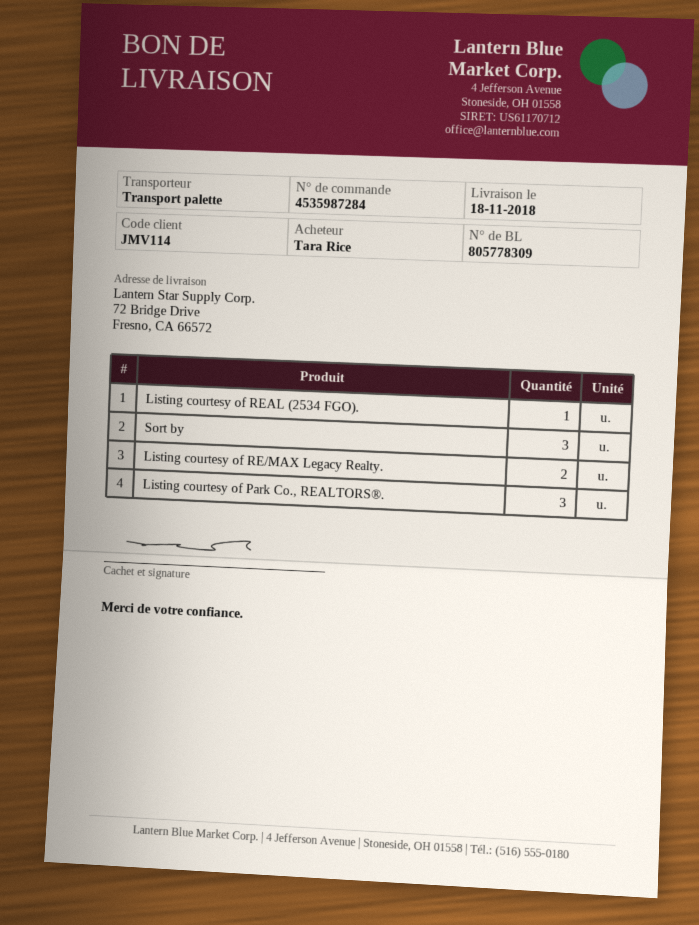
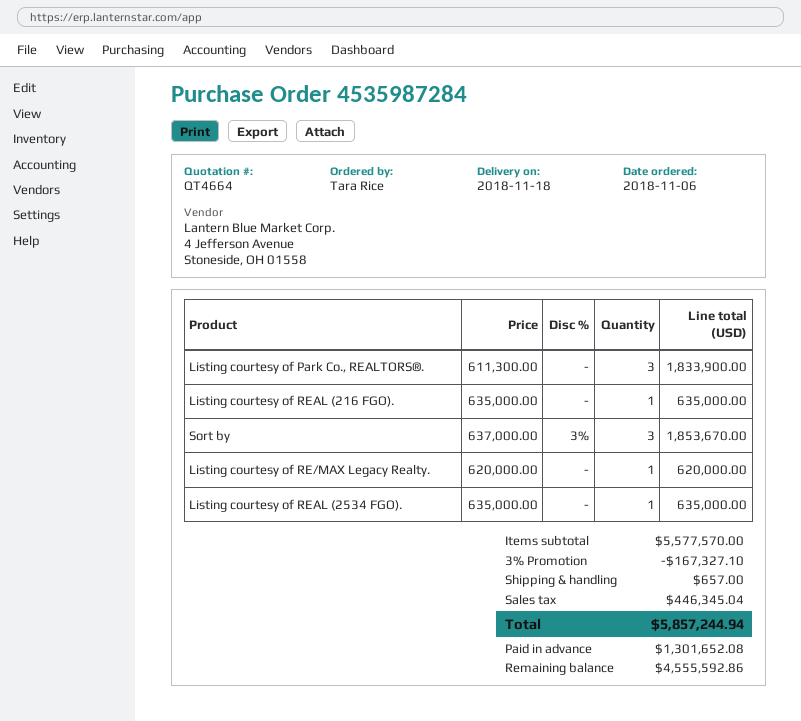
Listing courtesy of RE/MAX Legacy Realty.: 2 -> 1
Listing courtesy of REAL (216 FGO).: none -> 1

